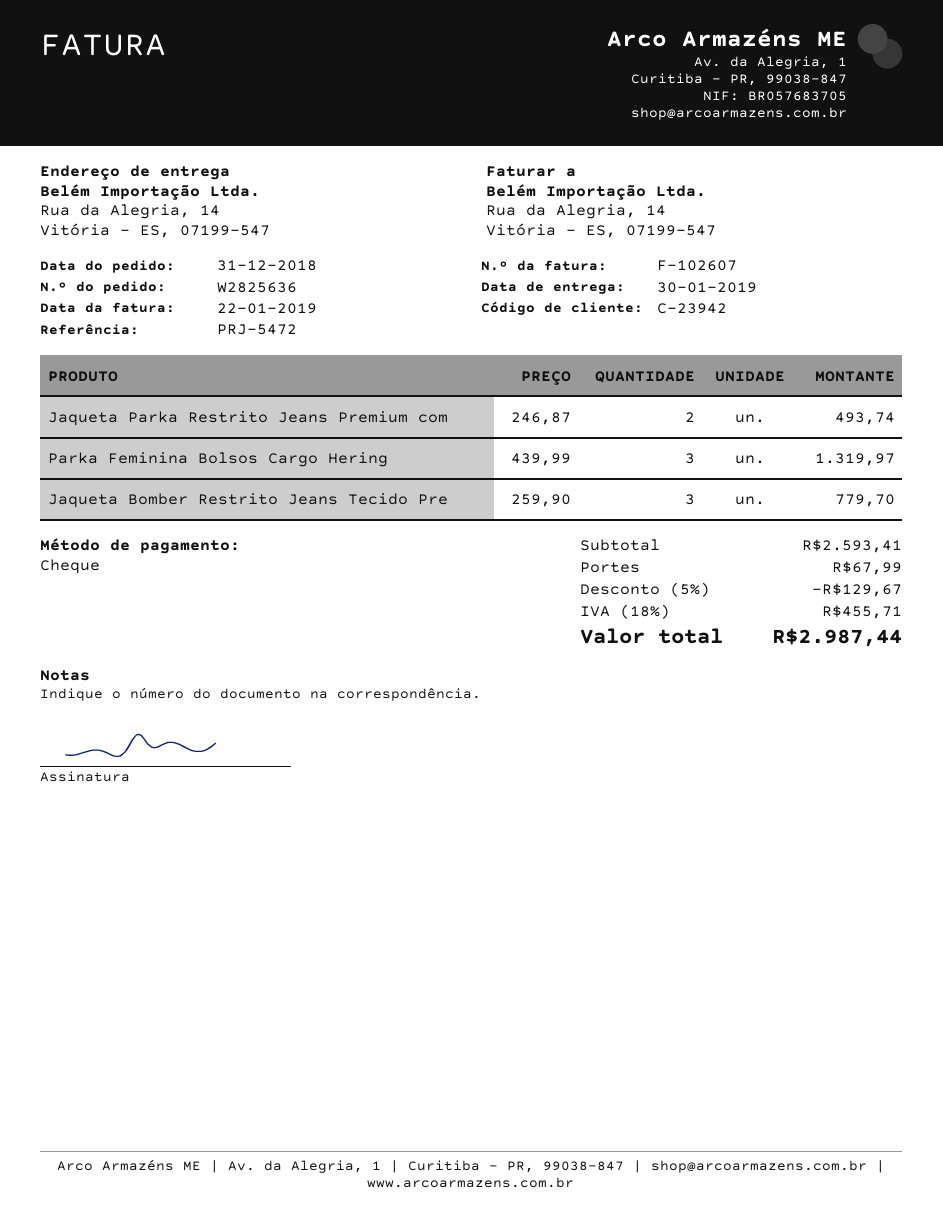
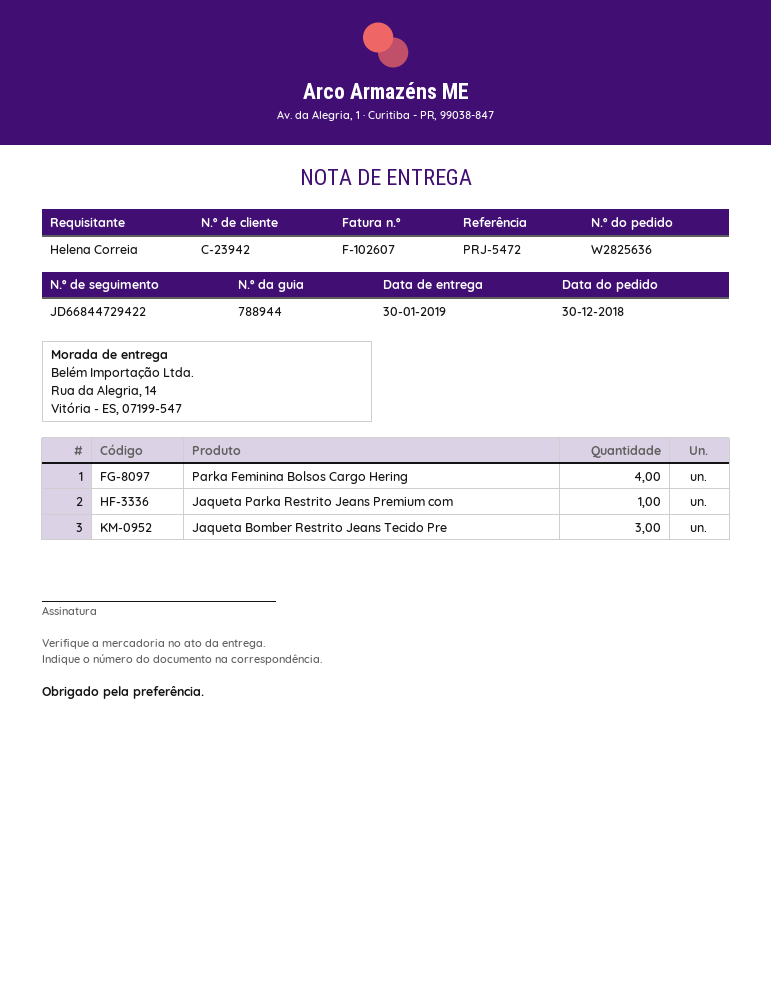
order date: 2018-12-31 -> 2018-12-30
Jaqueta Parka Restrito Jeans Premium com: 2 -> 1
Parka Feminina Bolsos Cargo Hering: 3 -> 4

